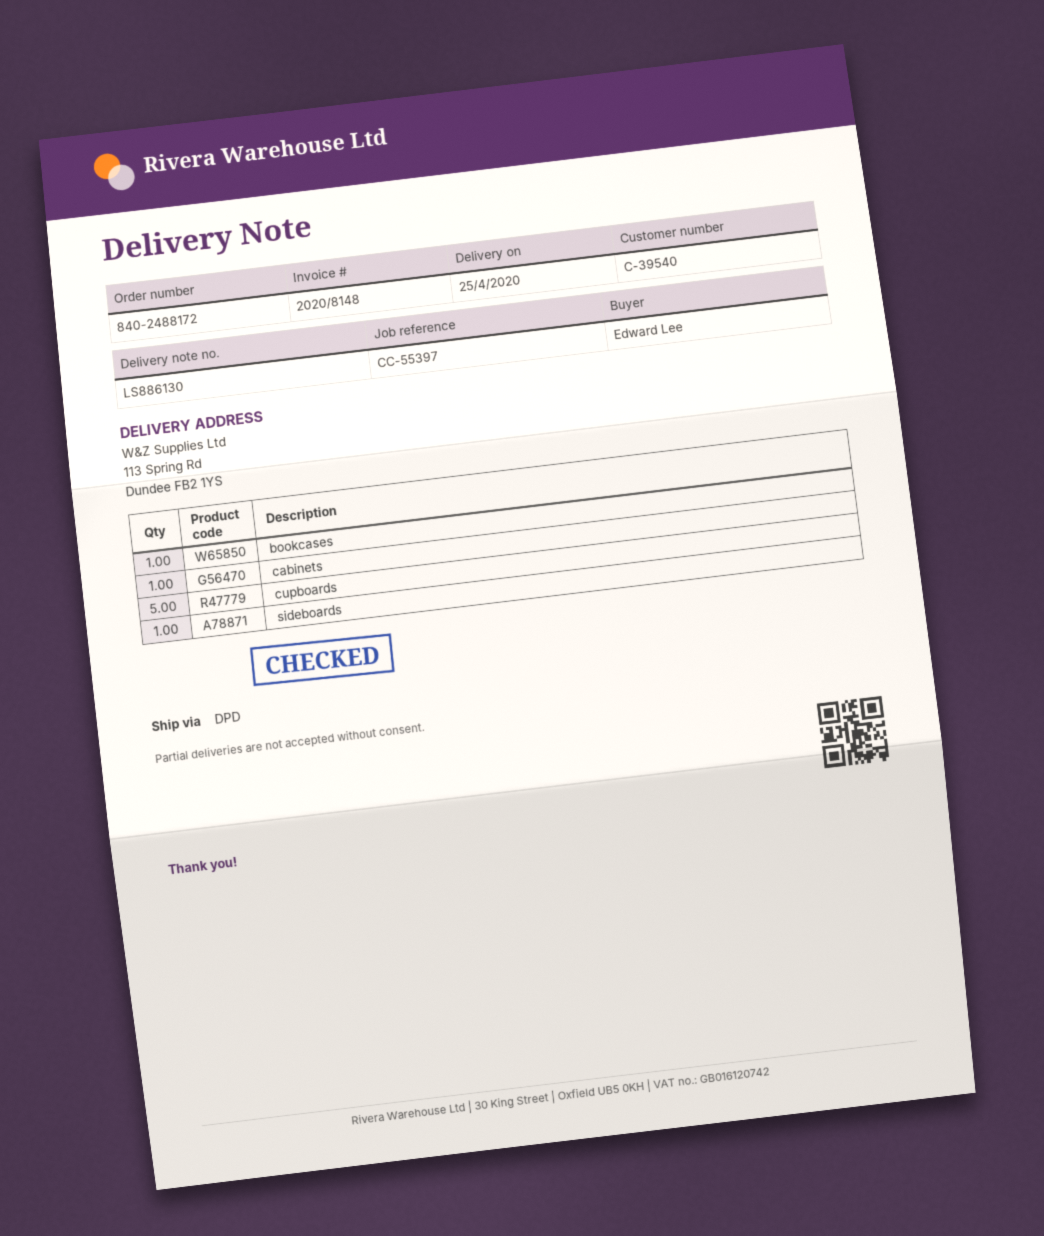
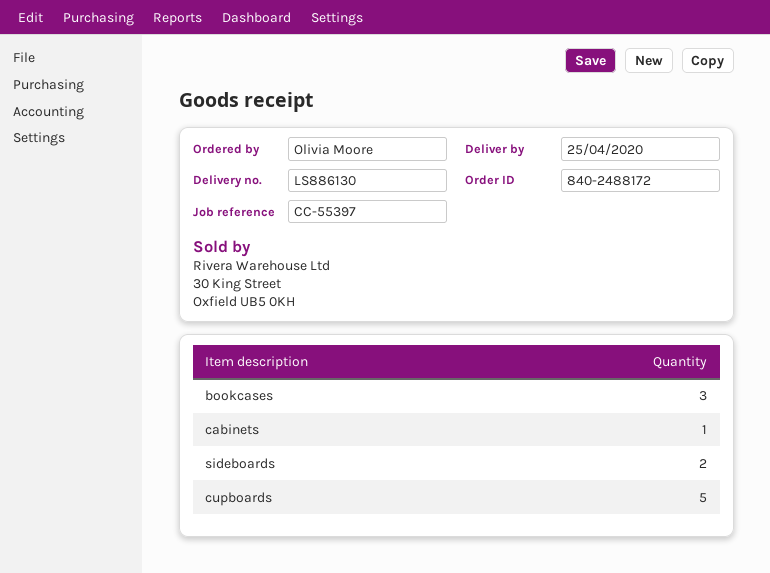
ordered by: Edward Lee -> Olivia Moore
bookcases: 1 -> 3
sideboards: 1 -> 2

